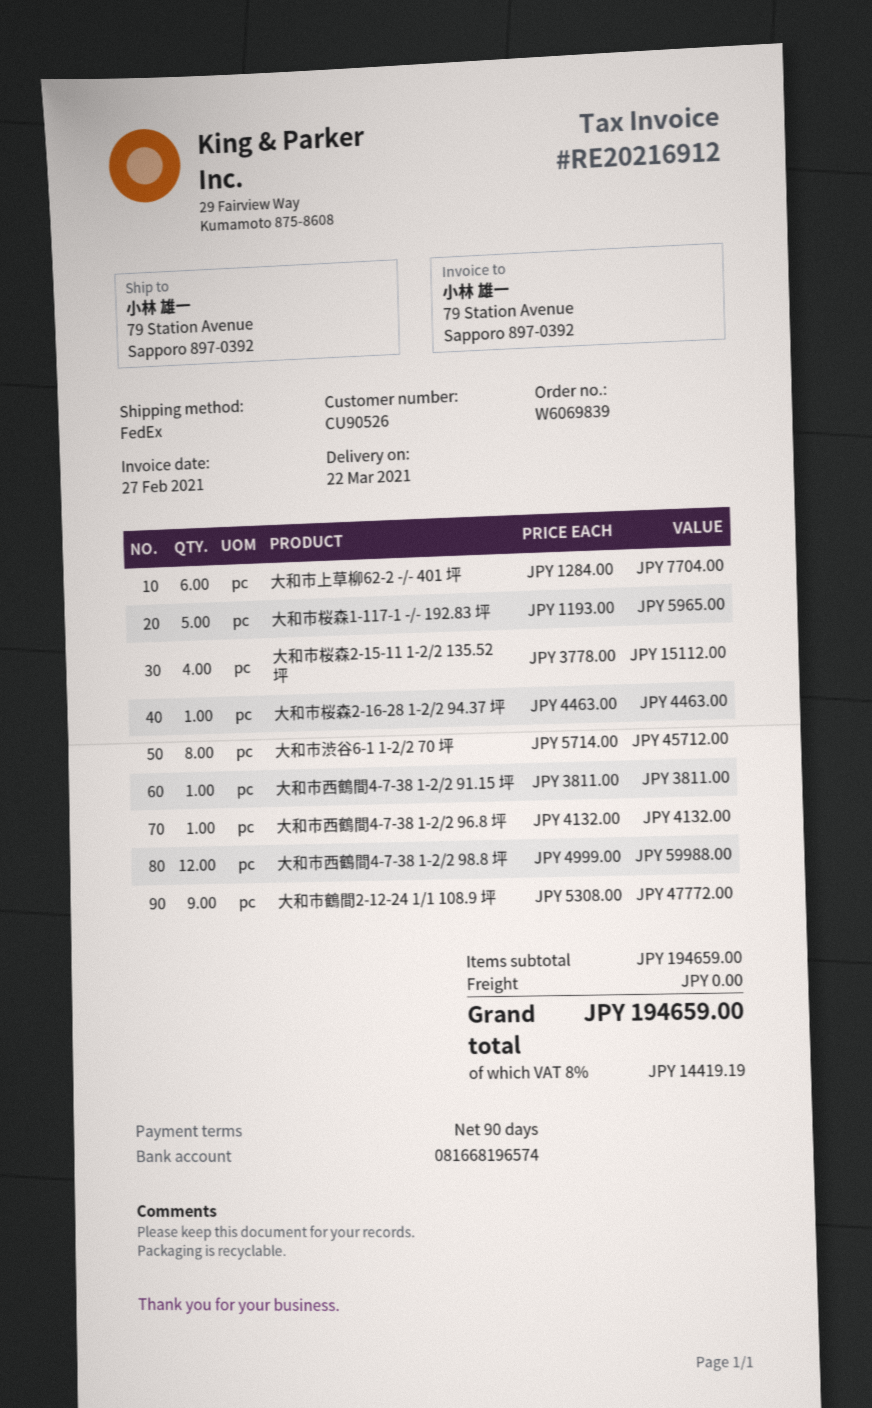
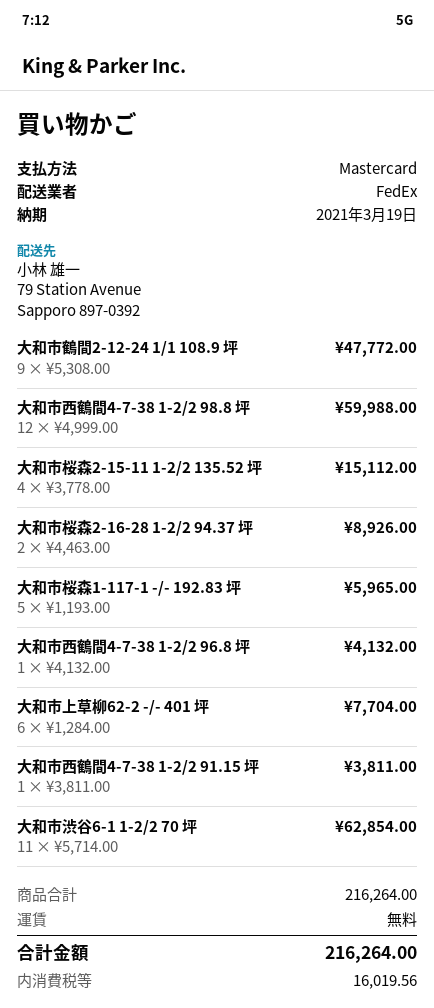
delivery date: 2021-03-22 -> 2021-03-19
大和市桜森2-16-28 1-2/2 94.37 坪: 1 x 4463.00 = 4463.00 -> 2 x 4463.00 = 8926.00
大和市渋谷6-1 1-2/2 70 坪: 8 x 5714.00 = 45712.00 -> 11 x 5714.00 = 62854.00
subtotal: 194659.00 -> 216264.00
tax: 14419.19 -> 16019.56
total: 194659.00 -> 216264.00

